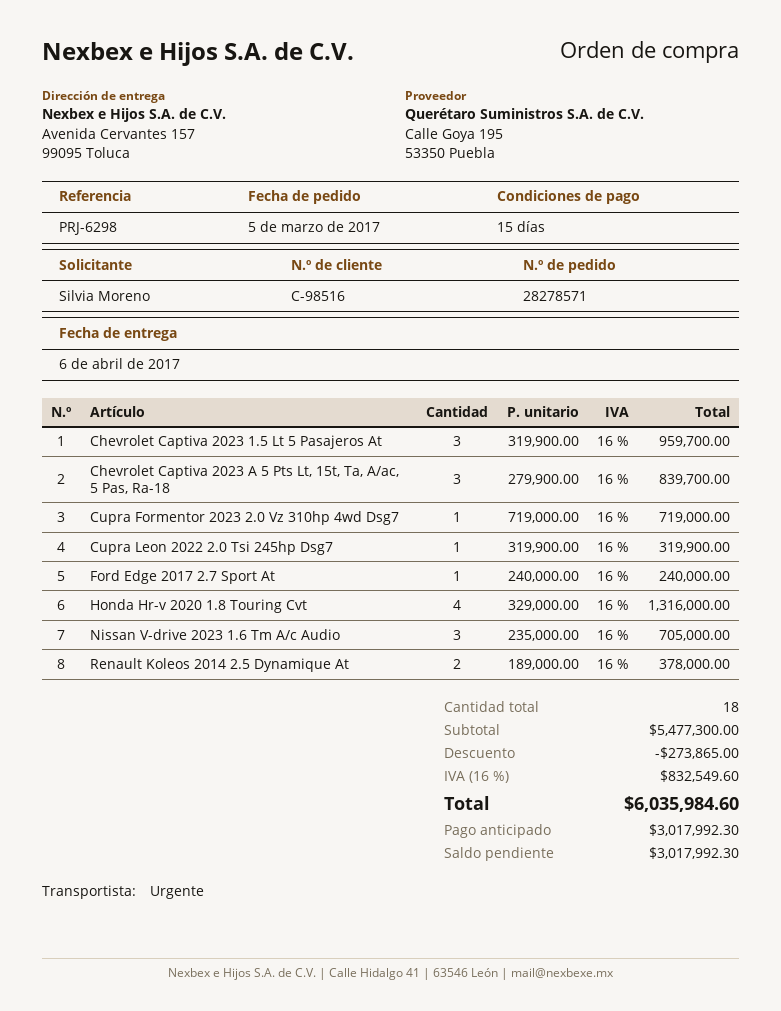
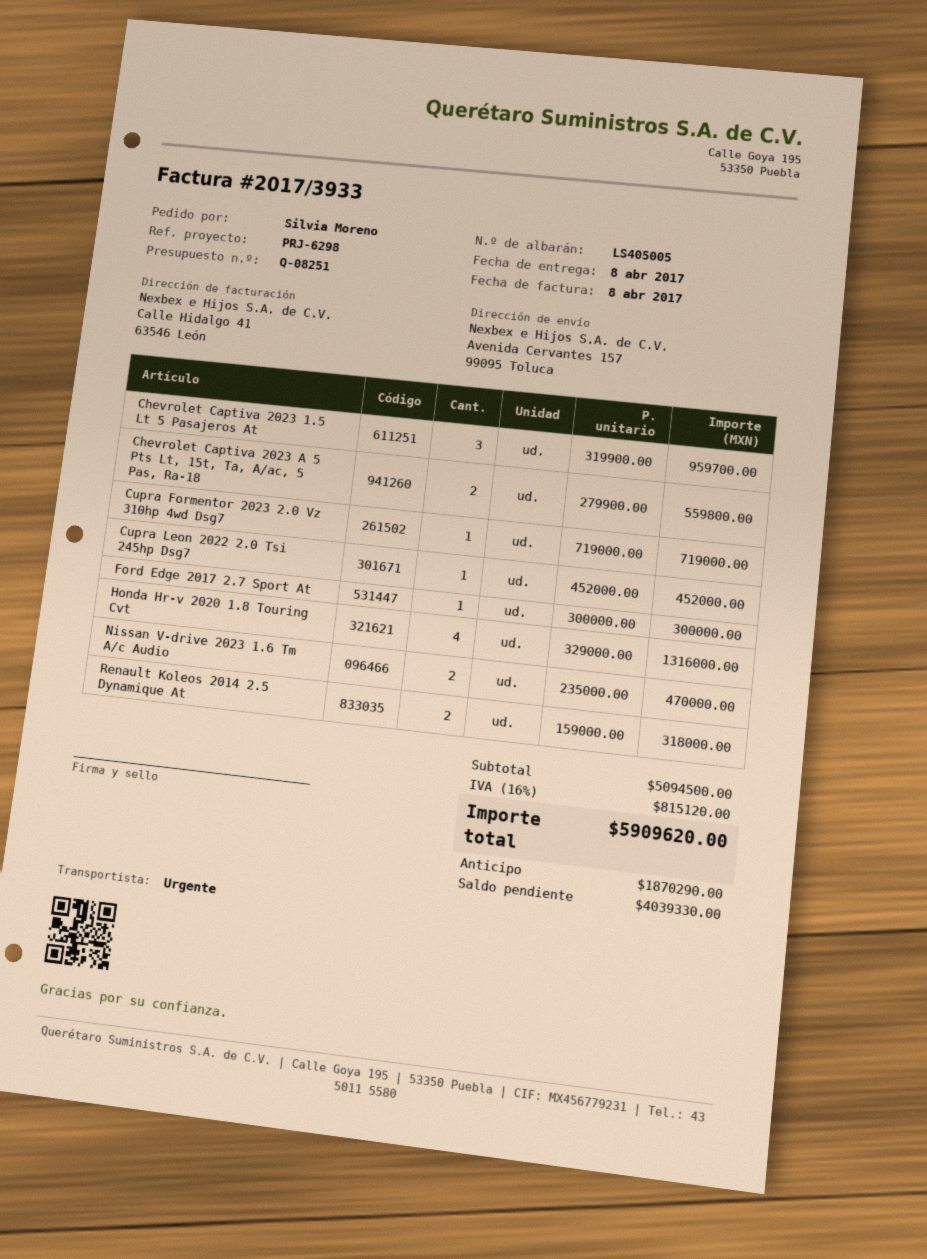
delivery date: 2017-04-06 -> 2017-04-08
Chevrolet Captiva 2023 A 5 Pts Lt, 15t, Ta, A/ac, 5 Pas, Ra-18: 3 x 279900.00 = 839700.00 -> 2 x 279900.00 = 559800.00
Cupra Leon 2022 2.0 Tsi 245hp Dsg7: 1 x 319900.00 = 319900.00 -> 1 x 452000.00 = 452000.00
Ford Edge 2017 2.7 Sport At: 1 x 240000.00 = 240000.00 -> 1 x 300000.00 = 300000.00
Nissan V-drive 2023 1.6 Tm A/c Audio: 3 x 235000.00 = 705000.00 -> 2 x 235000.00 = 470000.00
Renault Koleos 2014 2.5 Dynamique At: 2 x 189000.00 = 378000.00 -> 2 x 159000.00 = 318000.00
subtotal: 5477300.00 -> 5094500.00
discount: 273865.00 -> none
tax: 16% = 832549.60 -> 16% = 815120.00
total: 6035984.60 -> 5909620.00
deposit: 3017992.30 -> 1870290.00
balance: 3017992.30 -> 4039330.00

